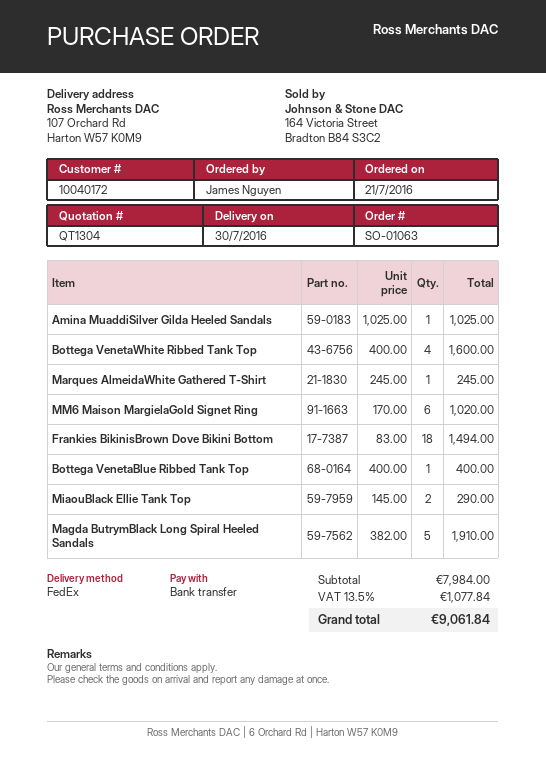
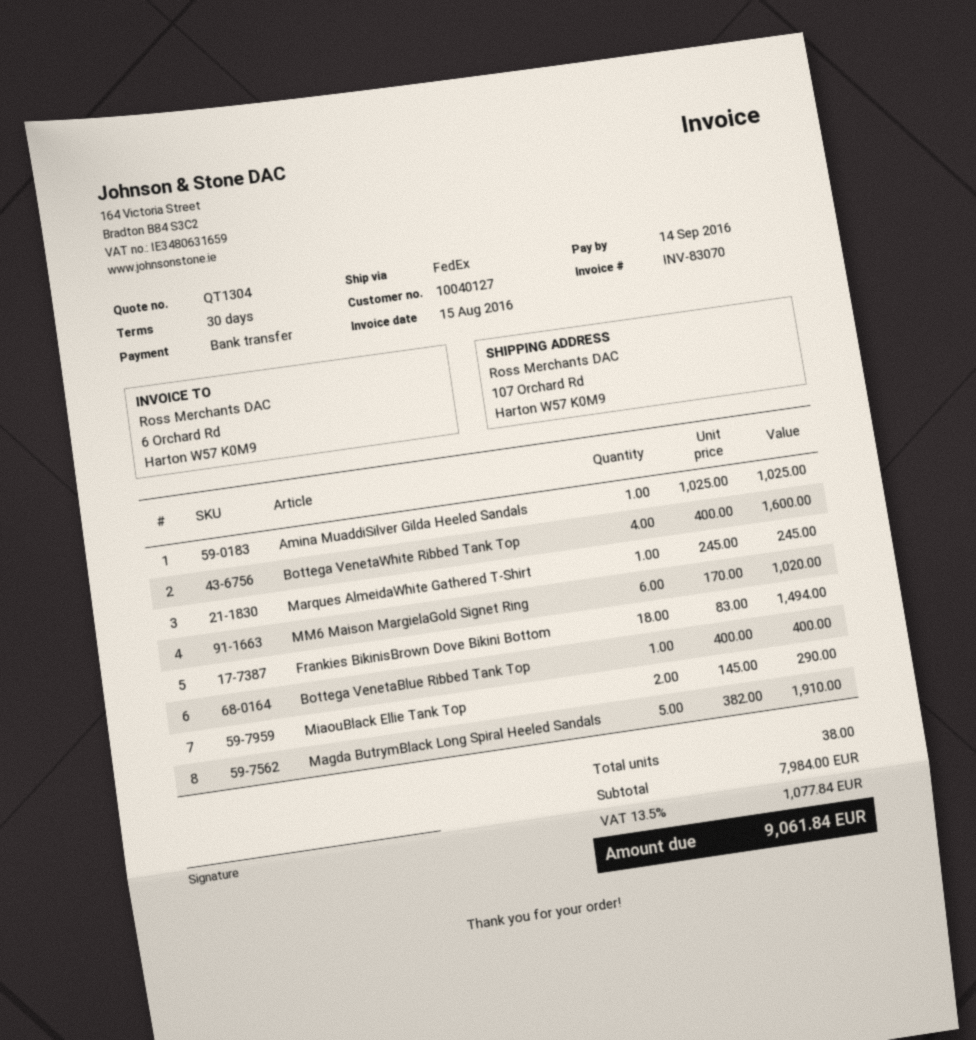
customer number: 10040172 -> 10040127

